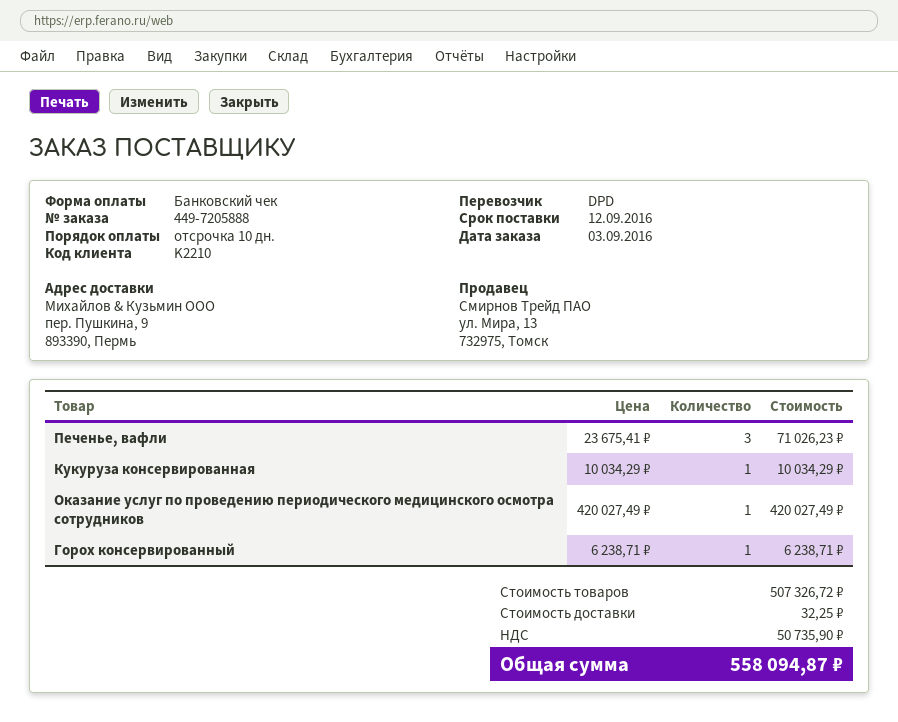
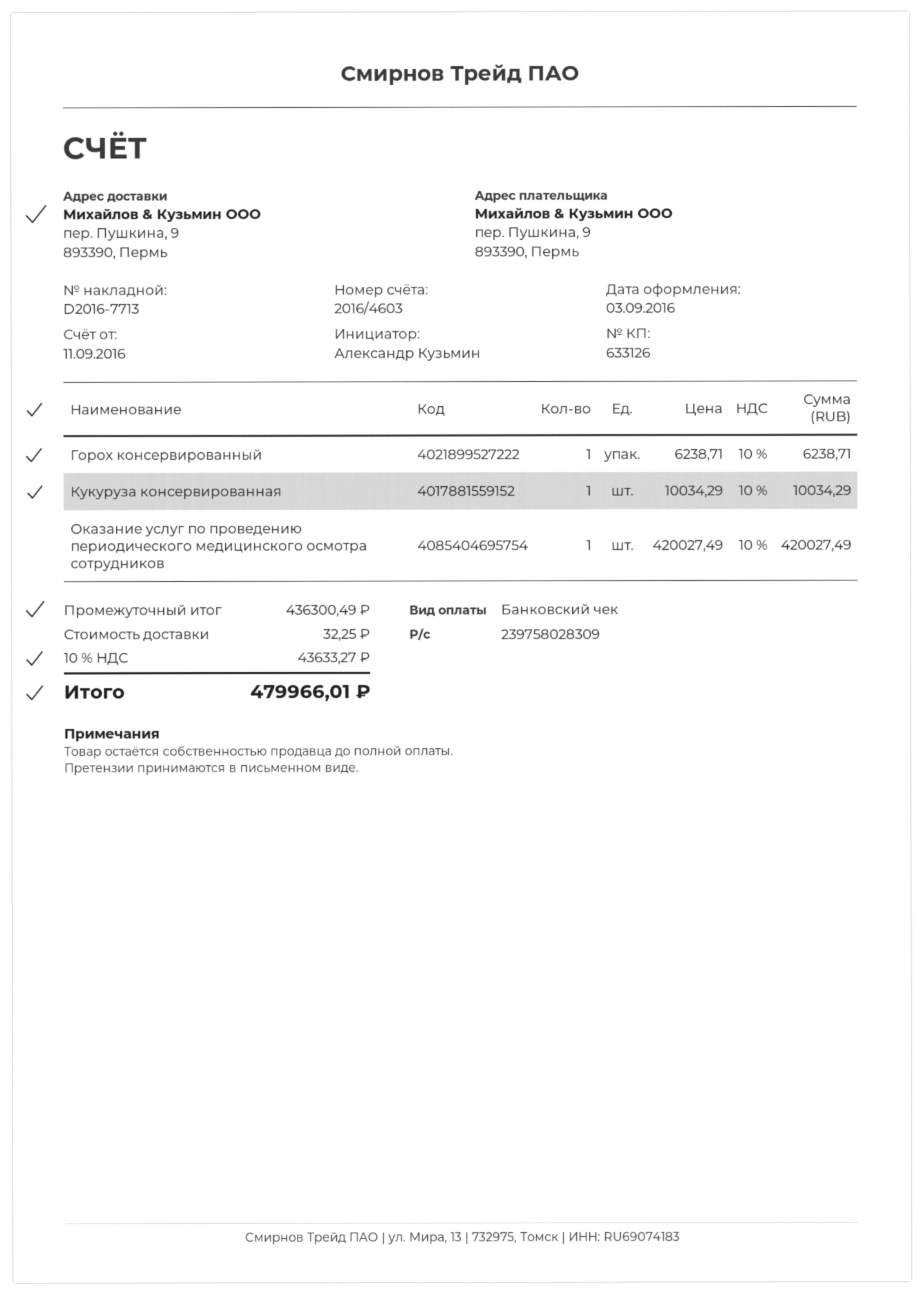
Печенье, вафли: 3 x 23675.41 = 71026.23 -> none
subtotal: 507326.72 -> 436300.49
tax: 50735.90 -> 43633.27
total: 558094.87 -> 479966.01

